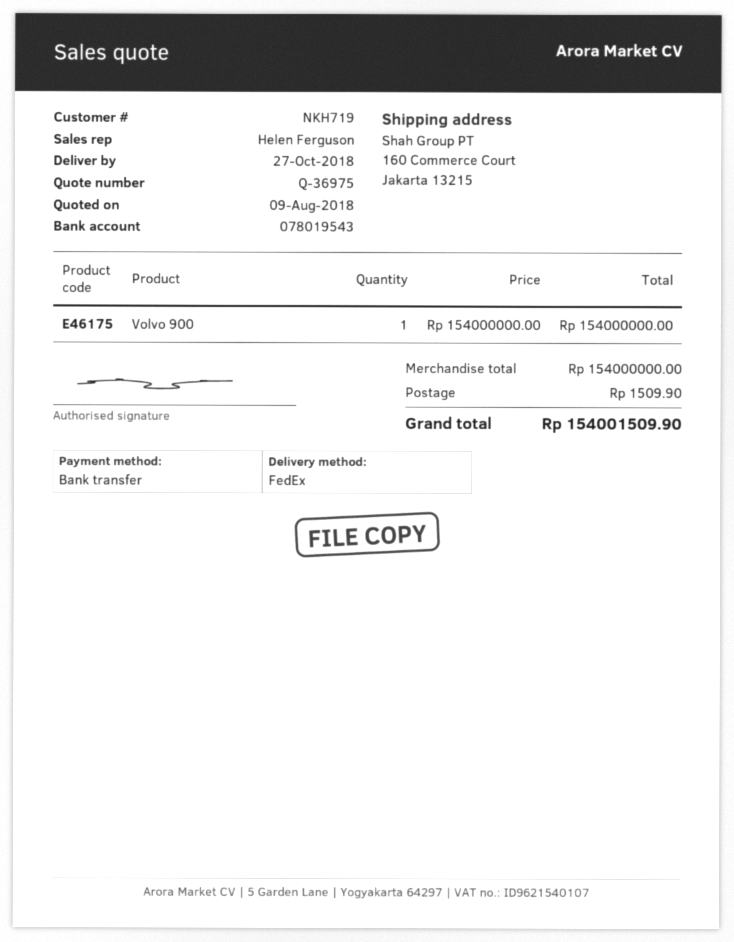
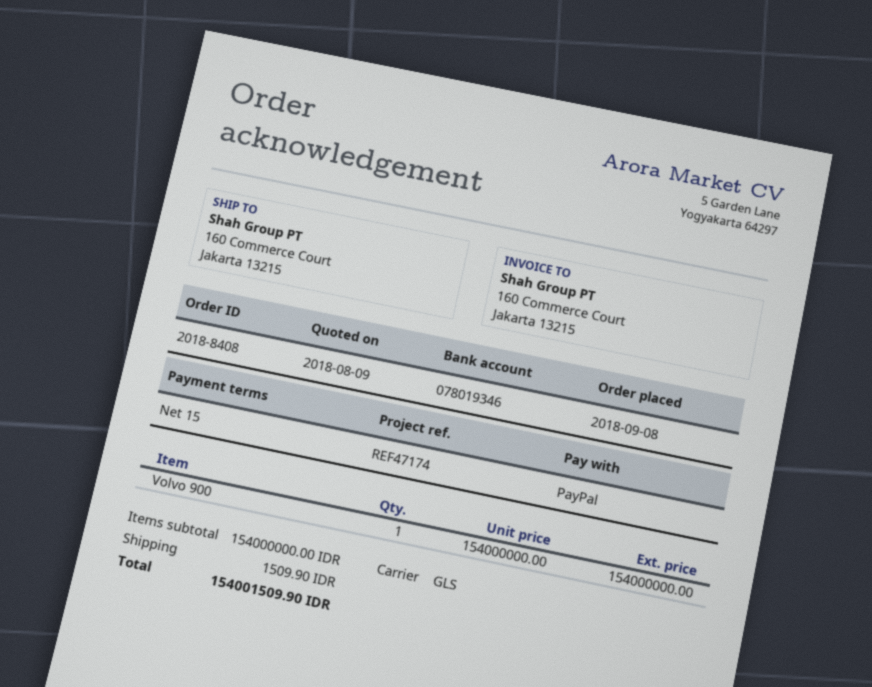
payment method: bank transfer -> PayPal
bank account: 078019543 -> 078019346
shipping method: FedEx -> GLS

